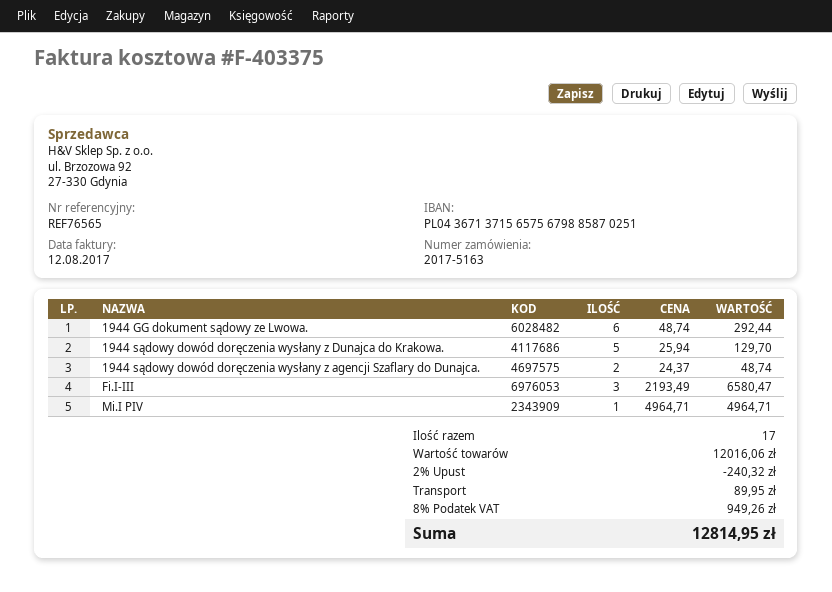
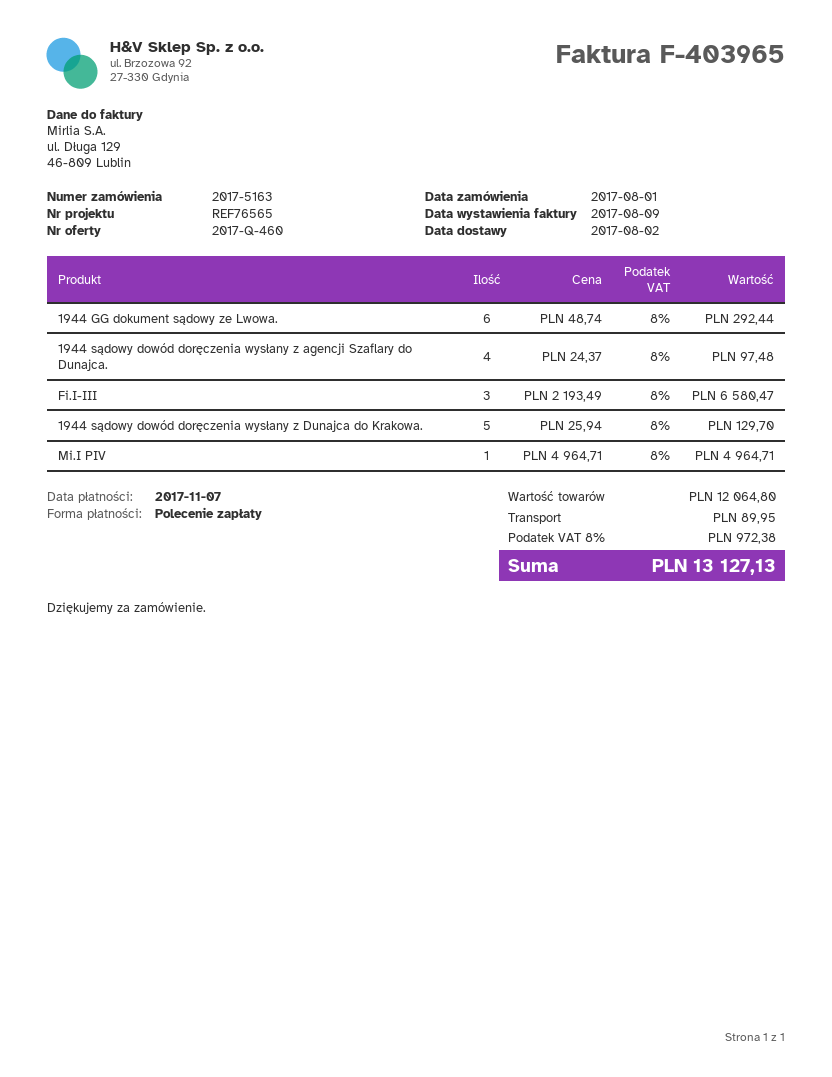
invoice number: F-403375 -> F-403965
invoice date: 2017-08-12 -> 2017-08-09
1944 sądowy dowód doręczenia wysłany z agencji Szaflary do Dunajca.: 2 x 24.37 = 48.74 -> 4 x 24.37 = 97.48
subtotal: 12016.06 -> 12064.80
discount: 2% = 240.32 -> none
tax: 8% = 949.26 -> 8% = 972.38
total: 12814.95 -> 13127.13

